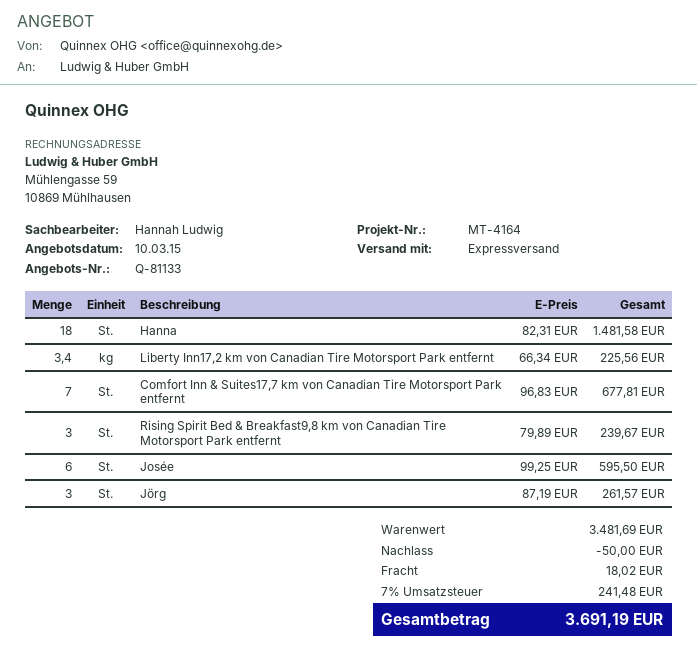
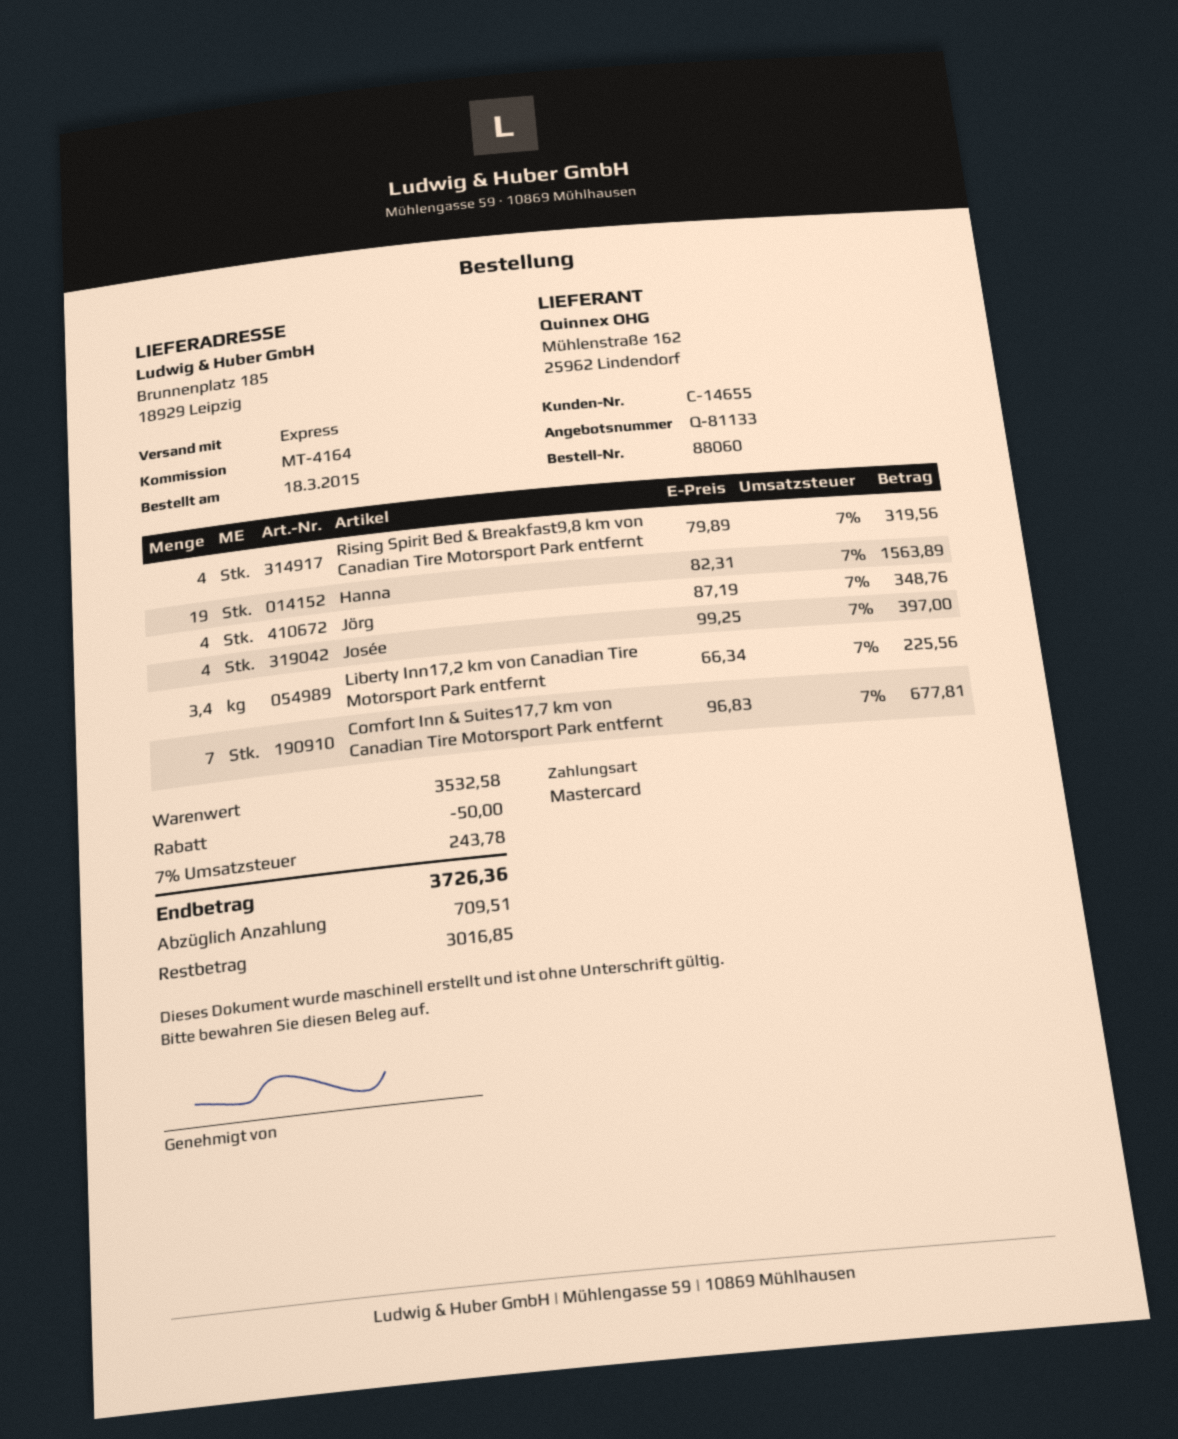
Hanna: 18 x 82.31 = 1481.58 -> 19 x 82.31 = 1563.89
Rising Spirit Bed & Breakfast9,8 km von Canadian Tire Motorsport Park entfernt: 3 x 79.89 = 239.67 -> 4 x 79.89 = 319.56
Josée: 6 x 99.25 = 595.50 -> 4 x 99.25 = 397.00
Jörg: 3 x 87.19 = 261.57 -> 4 x 87.19 = 348.76
subtotal: 3481.69 -> 3532.58
shipping: 18.02 -> none
tax: 7% = 241.48 -> 7% = 243.78
total: 3691.19 -> 3726.36

